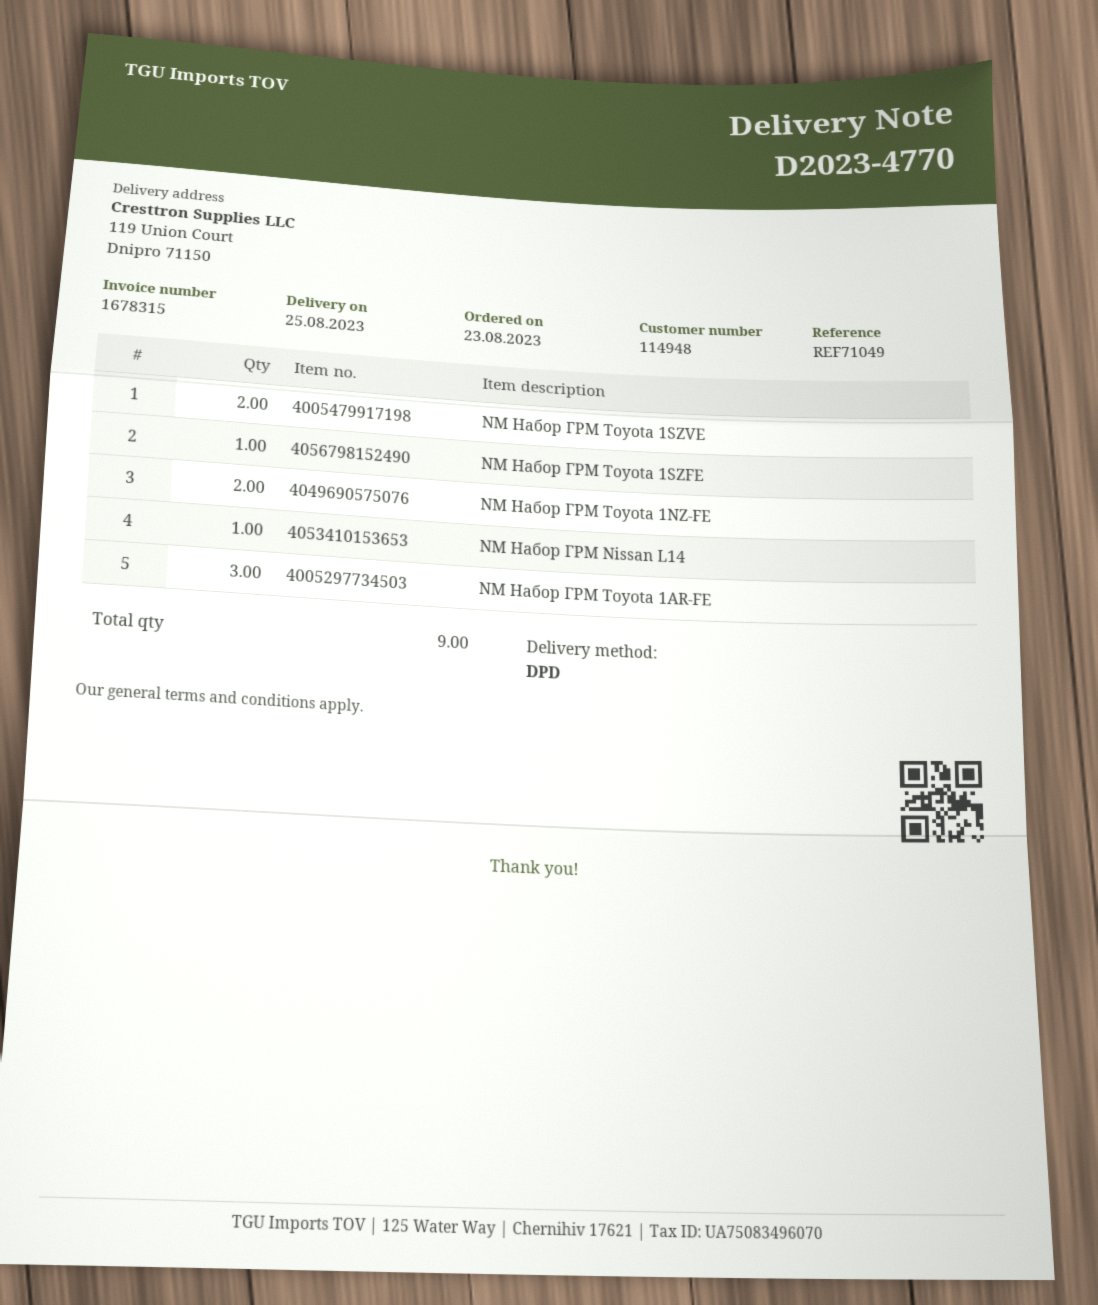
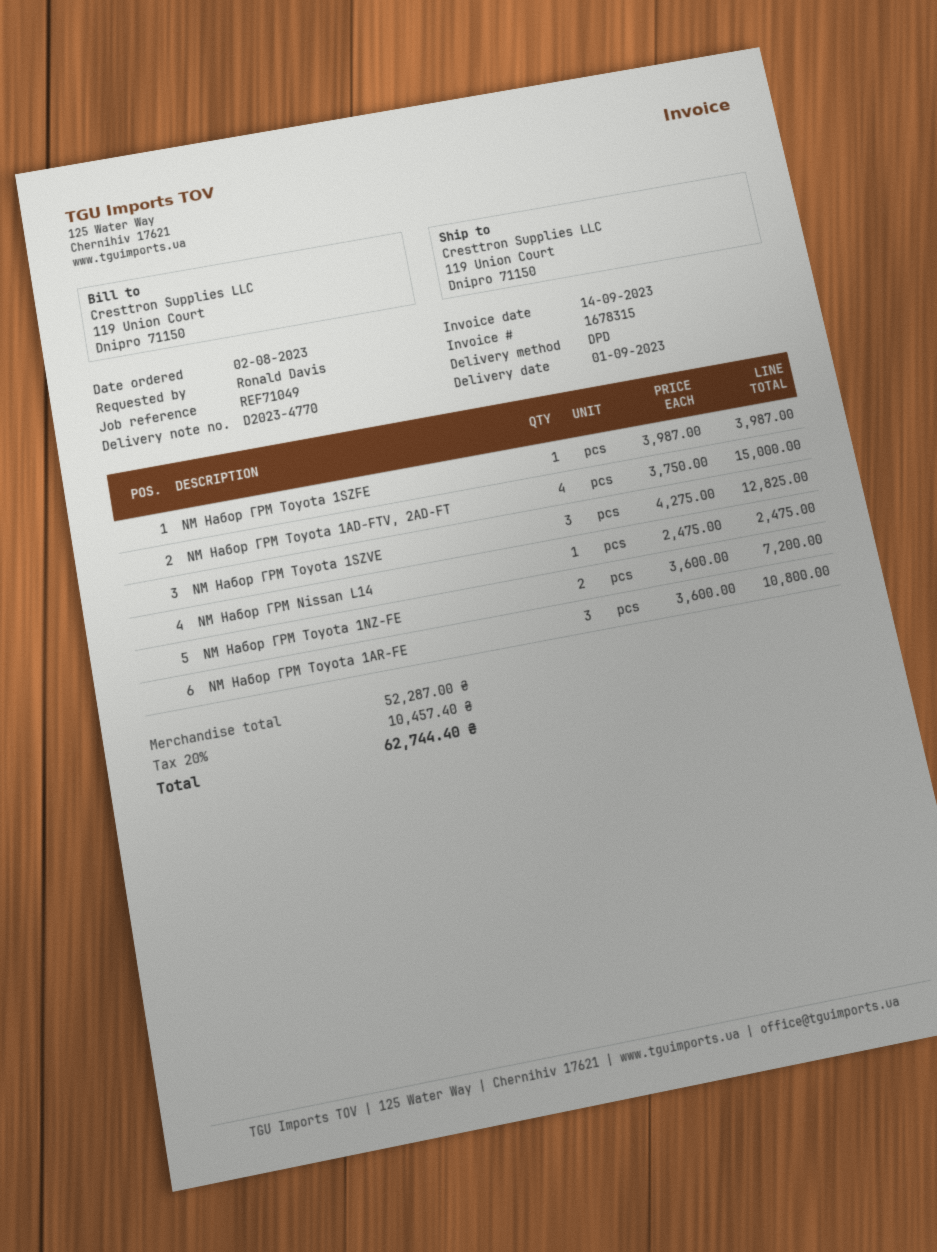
order date: 2023-08-23 -> 2023-08-02
delivery date: 2023-08-25 -> 2023-09-01
NM Набор ГРМ Toyota 1SZVE: 2 -> 3
NM Набор ГРМ Toyota 1AD-FTV, 2AD-FT: none -> 4

